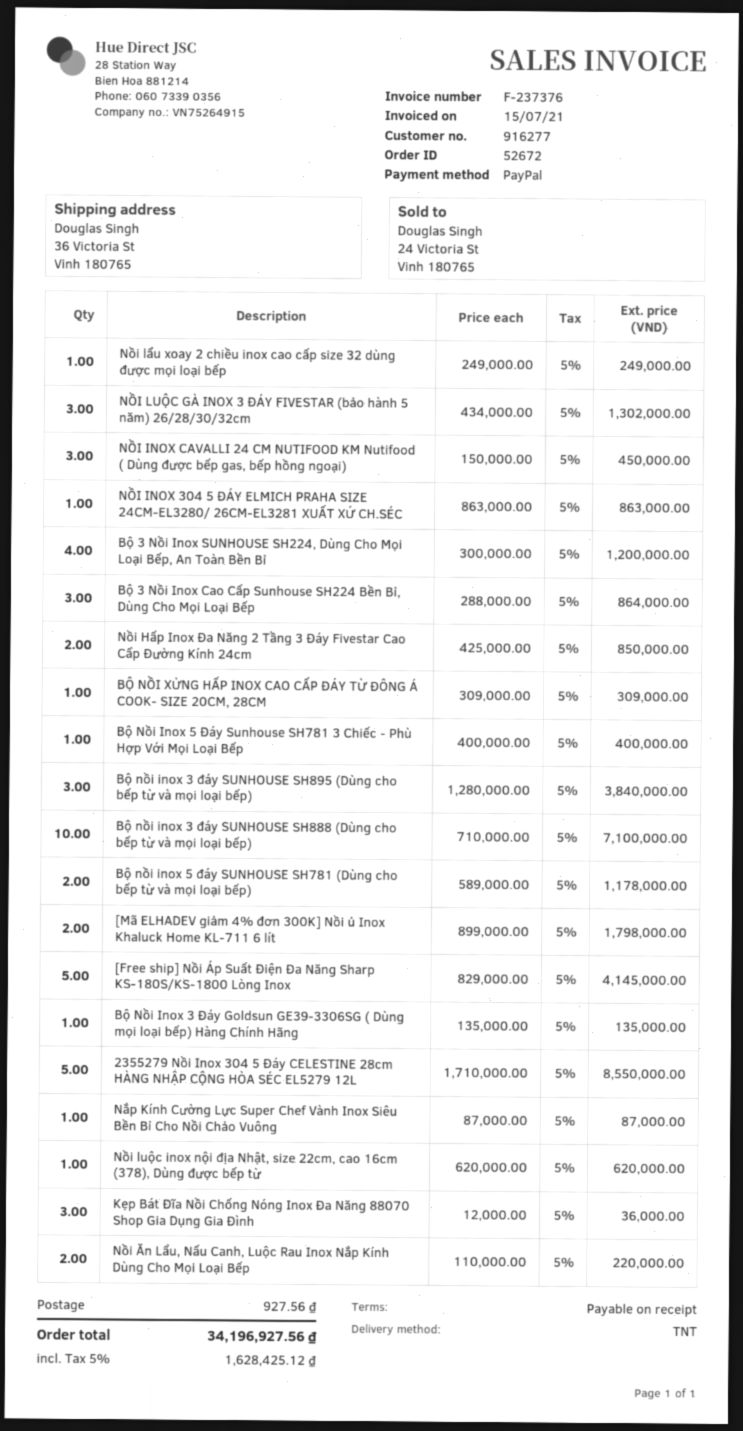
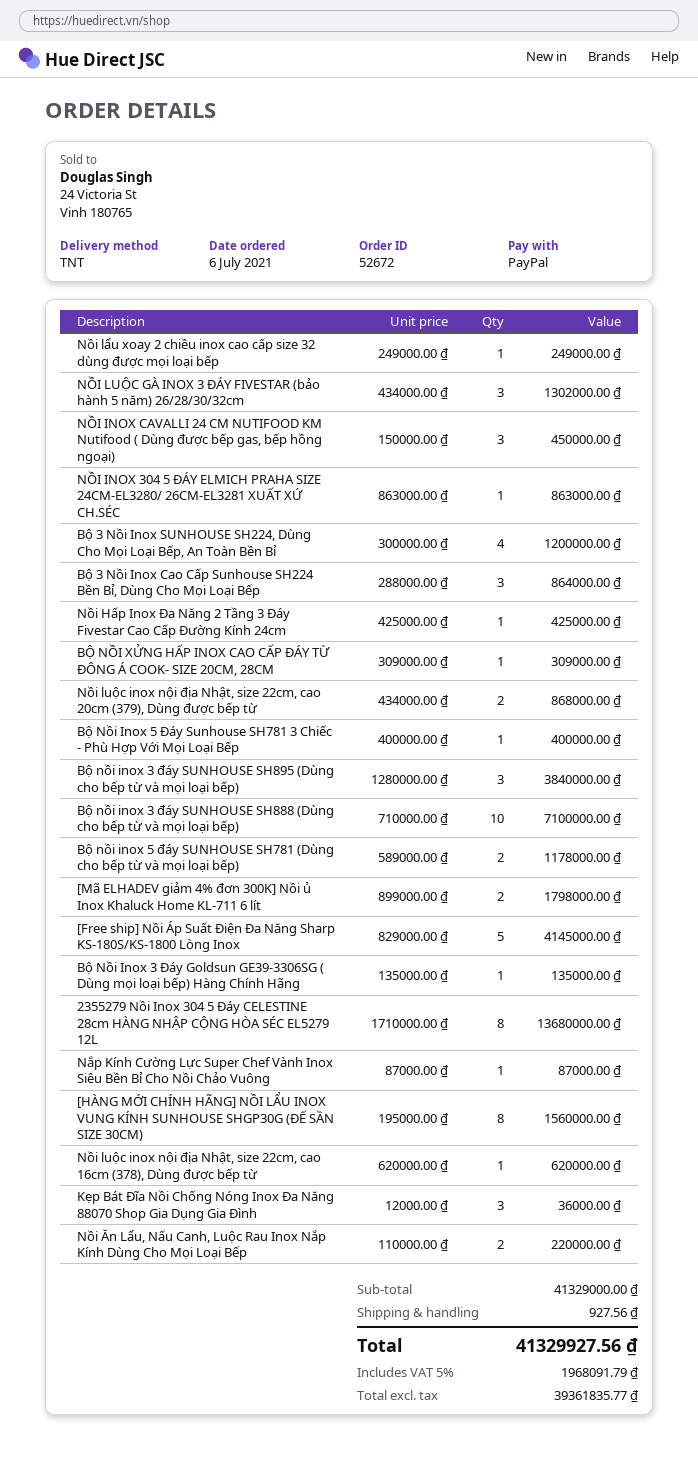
Nồi Hấp Inox Đa Năng 2 Tầng 3 Đáy Fivestar Cao Cấp Đường Kính 24cm: 2 x 425000.00 = 850000.00 -> 1 x 425000.00 = 425000.00
2355279 Nồi Inox 304 5 Đáy CELESTINE 28cm HÀNG NHẬP CỘNG HÒA SÉC EL5279 12L: 5 x 1710000.00 = 8550000.00 -> 8 x 1710000.00 = 13680000.00
Nồi luộc inox nội địa Nhật, size 22cm, cao 20cm (379), Dùng được bếp từ: none -> 2 x 434000.00 = 868000.00
[HÀNG MỚI CHÍNH HÃNG] NỒI LẨU INOX VUNG KÍNH SUNHOUSE SHGP30G (ĐẾ SẦN SIZE 30CM): none -> 8 x 195000.00 = 1560000.00
tax: 5% = 1628425.12 -> 5% = 1968091.79
total: 34196927.56 -> 41329927.56

